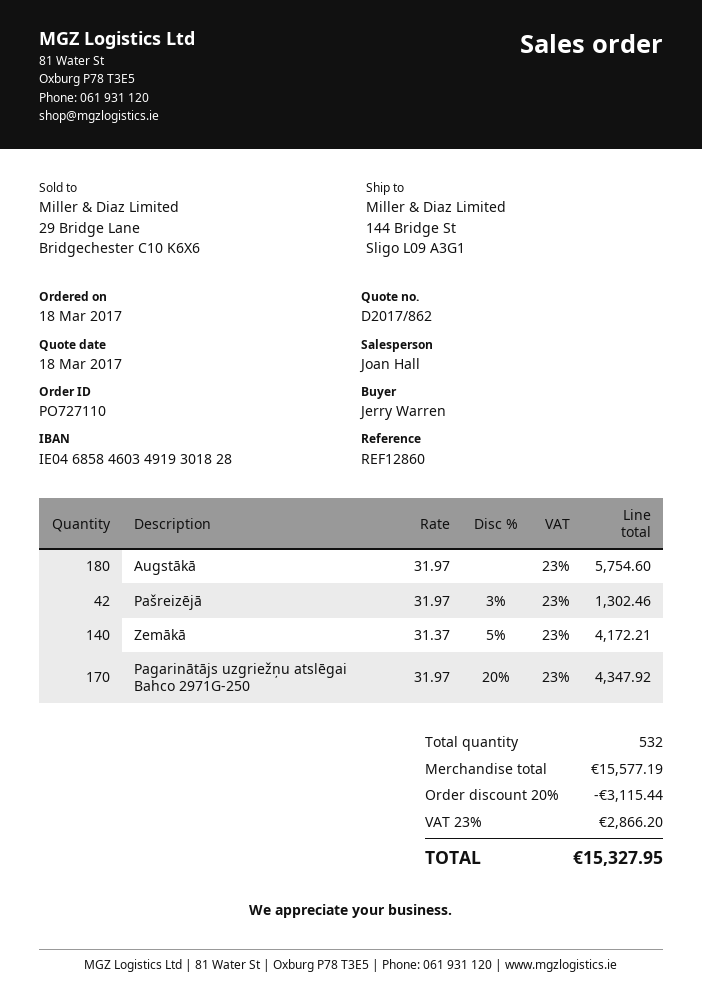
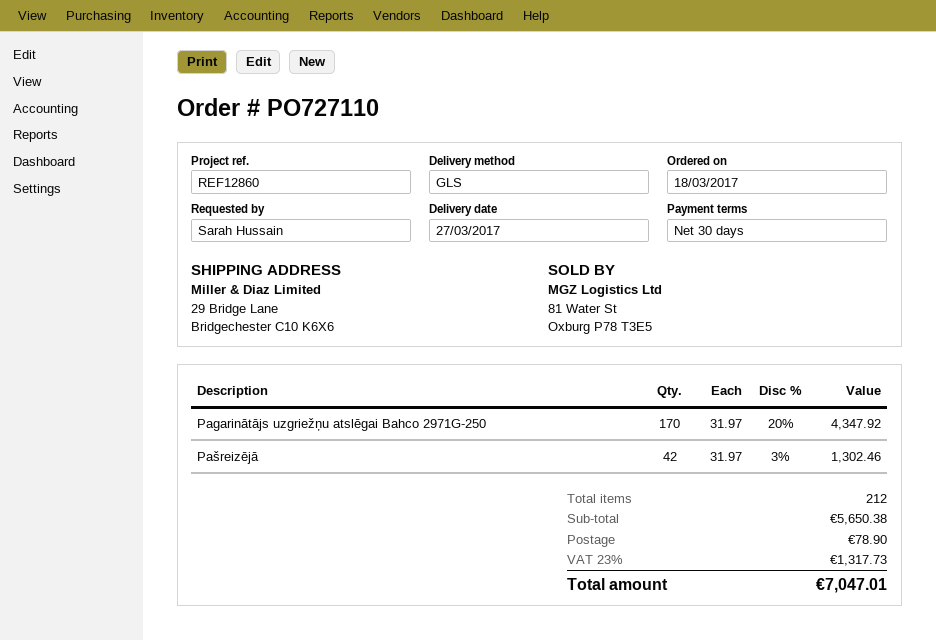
ordered by: Jerry Warren -> Sarah Hussain
ship to: 144 Bridge St, Sligo L09 A3G1 -> 29 Bridge Lane, Bridgechester C10 K6X6
Augstākā: 180 x 31.97 = 5754.60 -> none
Zemākā: 140 x 31.37 - 5% = 4172.21 -> none
total quantity: 532 -> 212
subtotal: 15577.19 -> 5650.38
discount: 20% = 3115.44 -> none
shipping: none -> 78.90
tax: 23% = 2866.20 -> 23% = 1317.73
total: 15327.95 -> 7047.01

